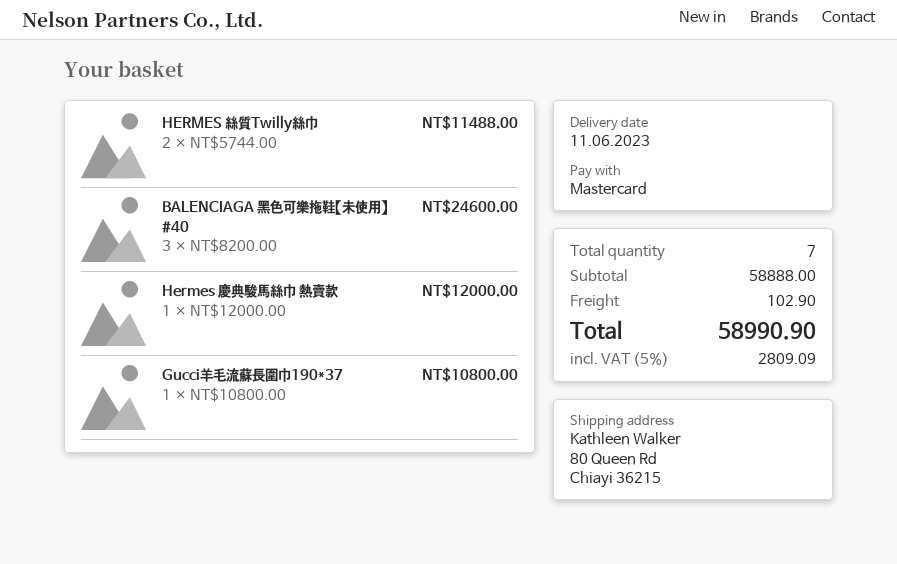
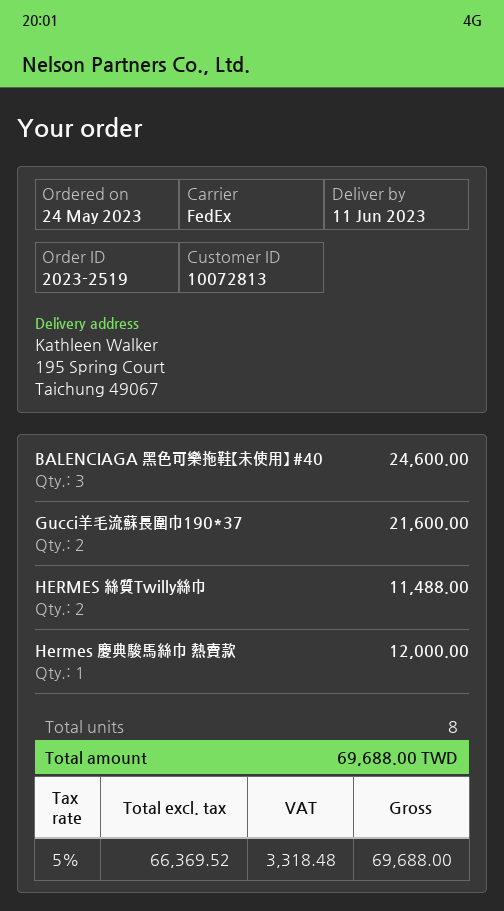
ship to: 80 Queen Rd, Chiayi 36215 -> 195 Spring Court, Taichung 49067
Gucci羊毛流蘇長圍巾190*37: 1 for 10800.00 -> 2 for 21600.00
total quantity: 7 -> 8
shipping: 102.90 -> none
tax: 5% = 2809.09 -> 5% = 3318.48
total: 58990.90 -> 69688.00

